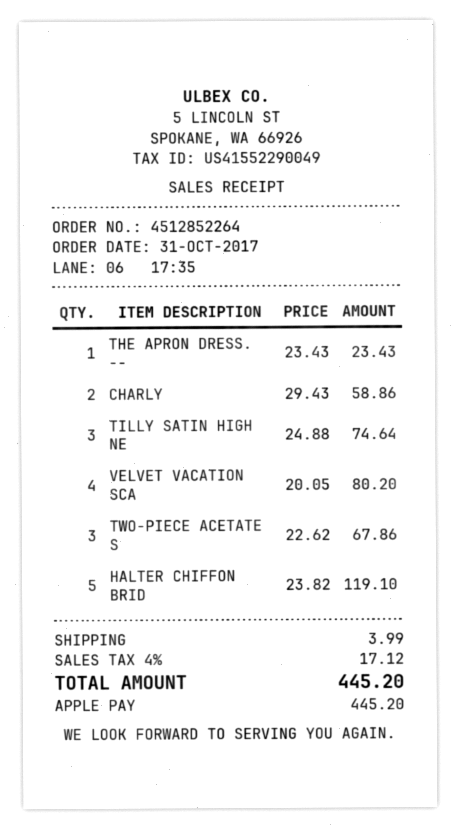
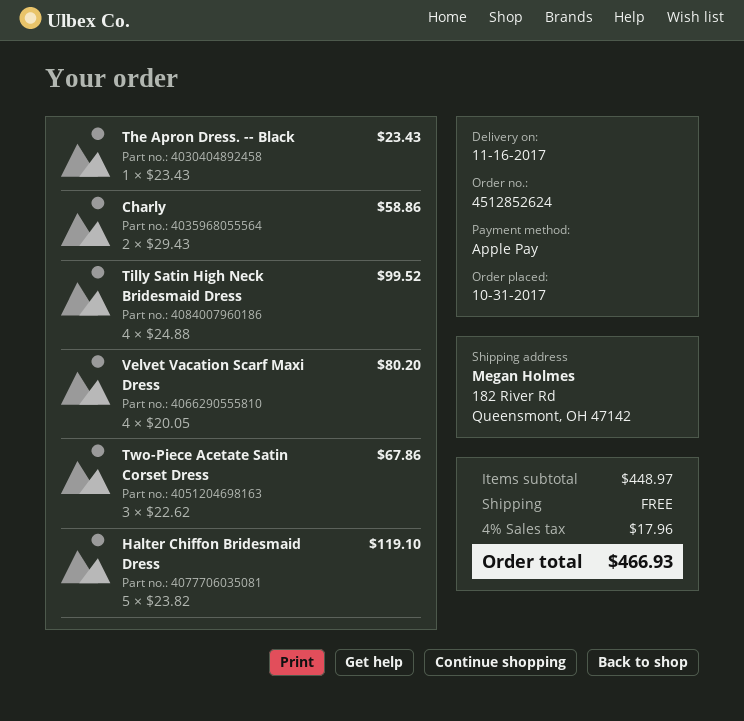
order number: 4512852264 -> 4512852624
TILLY SATIN HIGH NE: 3 x 24.88 = 74.64 -> 4 x 24.88 = 99.52
shipping: 3.99 -> 0.00
tax: 4% = 17.12 -> 4% = 17.96
total: 445.20 -> 466.93

